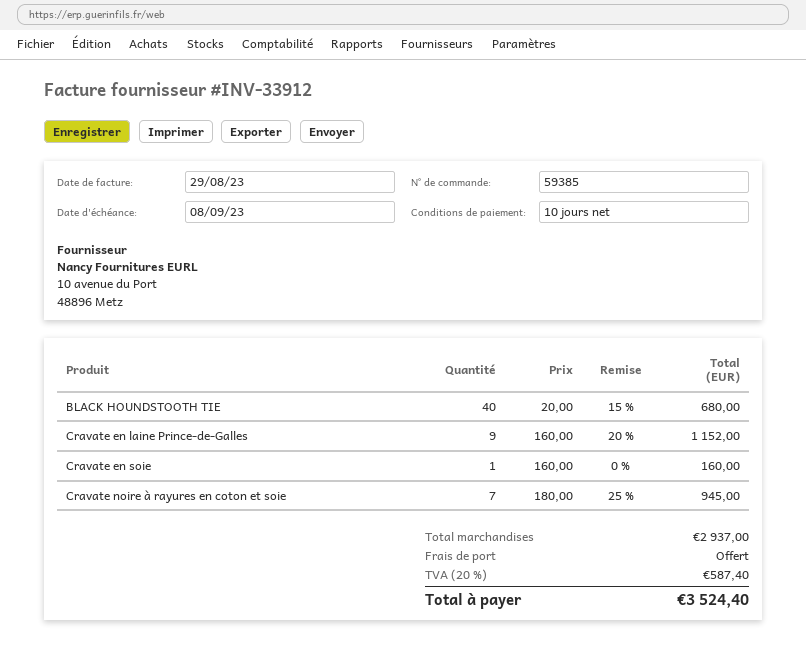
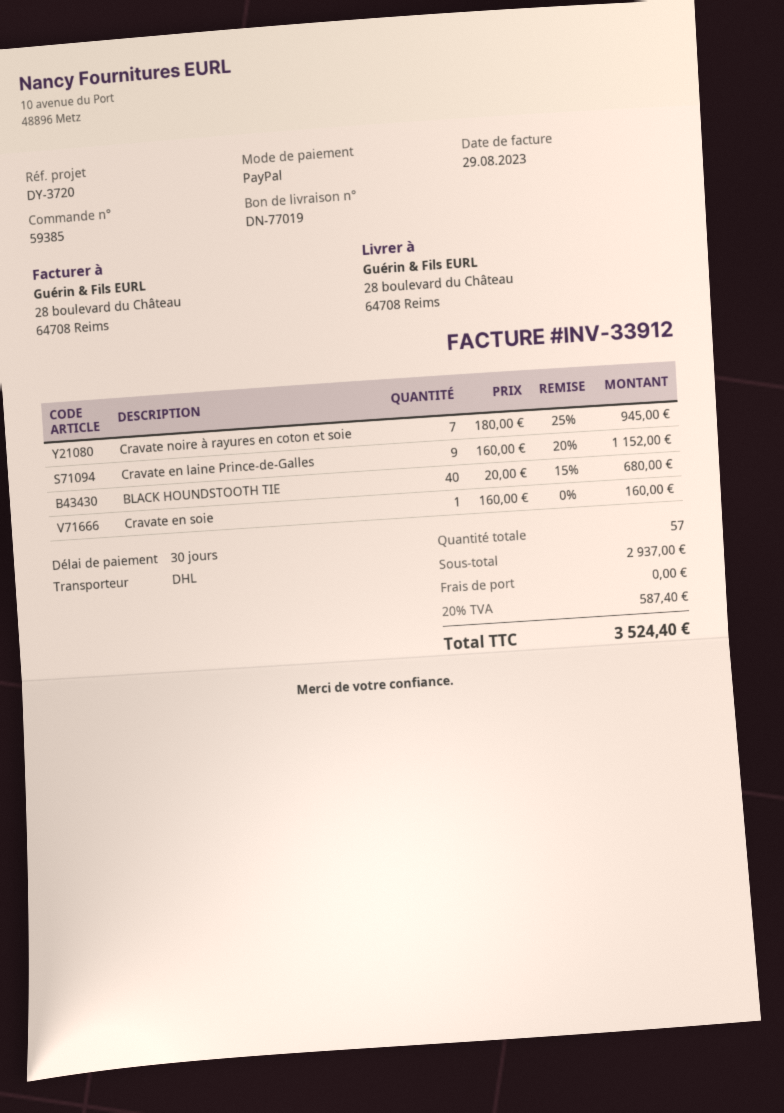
payment terms: 10 days -> 30 days

